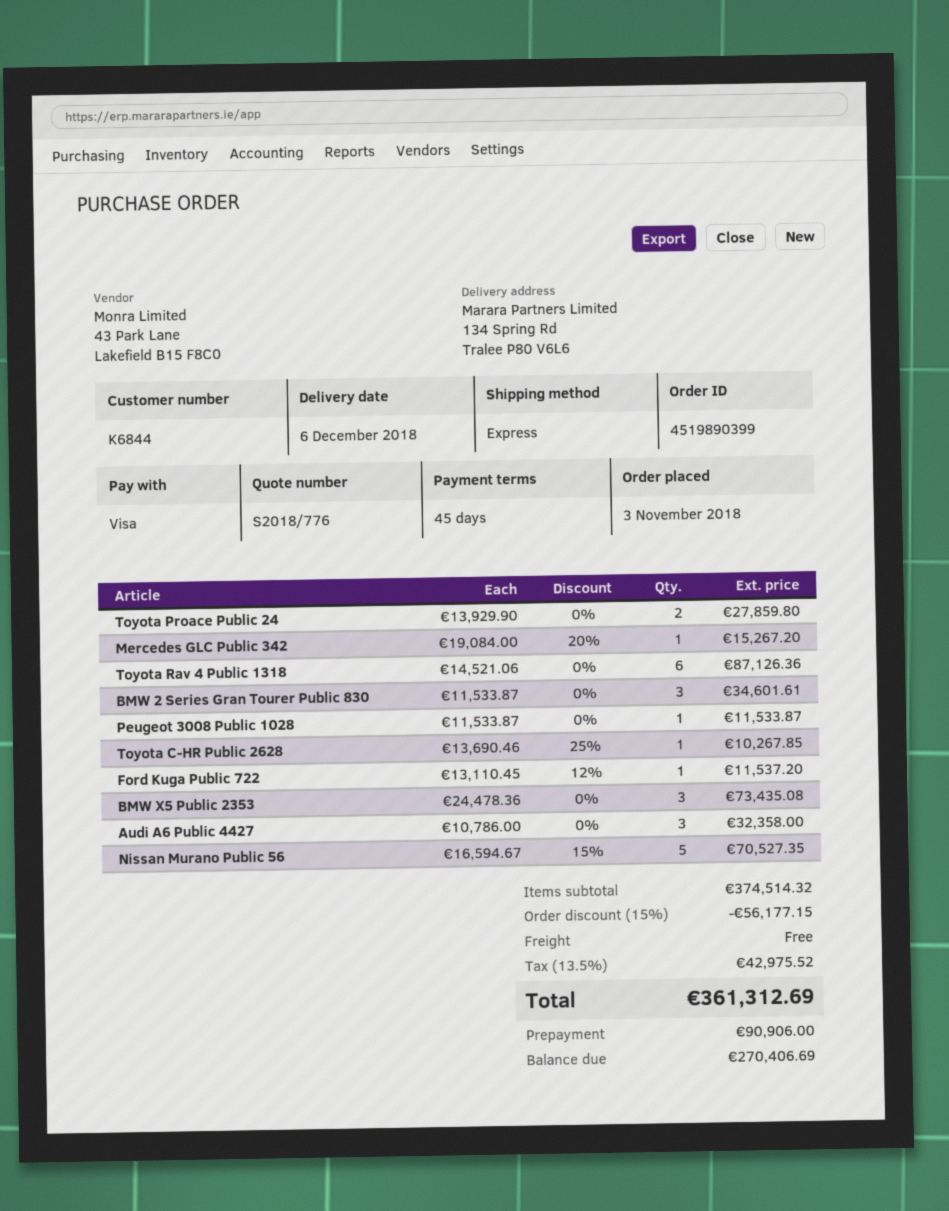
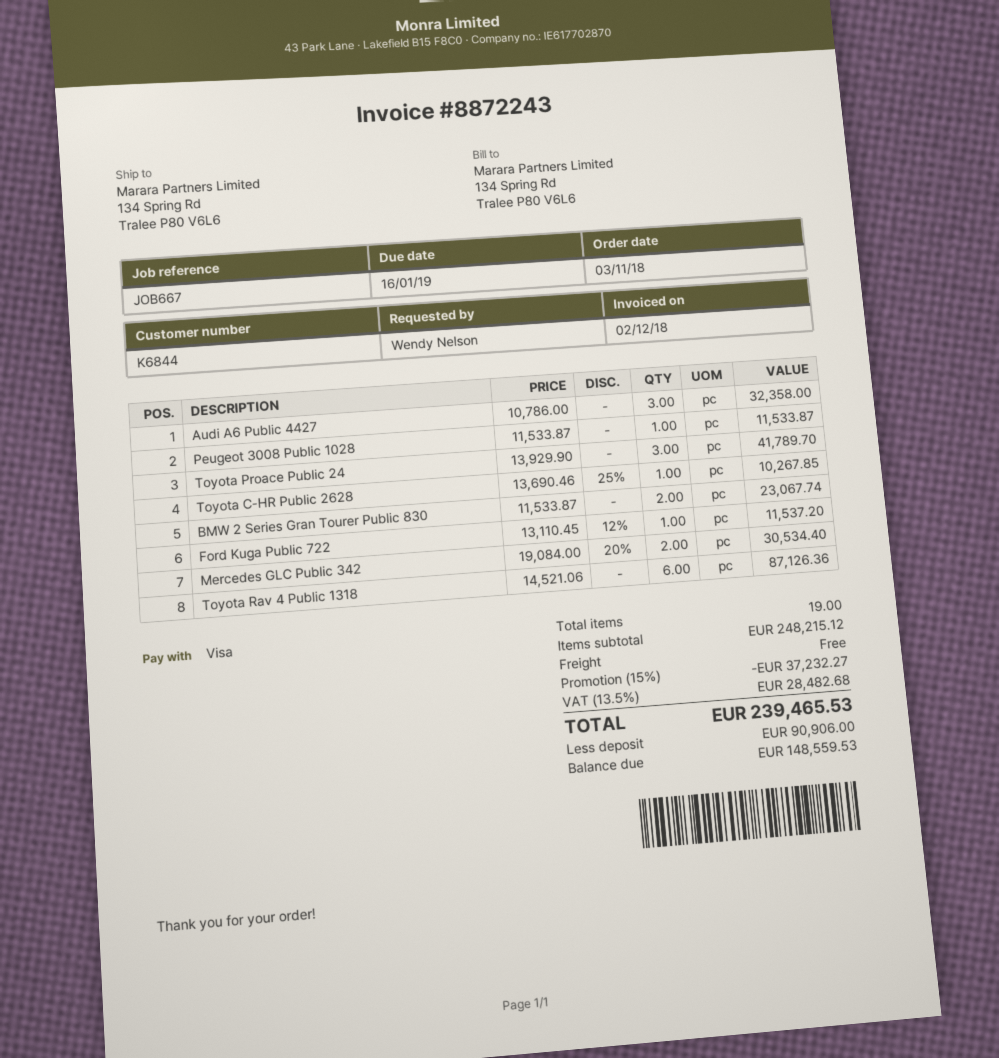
Toyota Proace Public 24: 2 x 13929.90 = 27859.80 -> 3 x 13929.90 = 41789.70
Mercedes GLC Public 342: 1 x 19084.00 - 20% = 15267.20 -> 2 x 19084.00 - 20% = 30534.40
BMW 2 Series Gran Tourer Public 830: 3 x 11533.87 = 34601.61 -> 2 x 11533.87 = 23067.74
BMW X5 Public 2353: 3 x 24478.36 = 73435.08 -> none
Nissan Murano Public 56: 5 x 16594.67 - 15% = 70527.35 -> none
subtotal: 374514.32 -> 248215.12
discount: 15% = 56177.15 -> 15% = 37232.27
tax: 13.5% = 42975.52 -> 13.5% = 28482.68
total: 361312.69 -> 239465.53
balance: 270406.69 -> 148559.53

